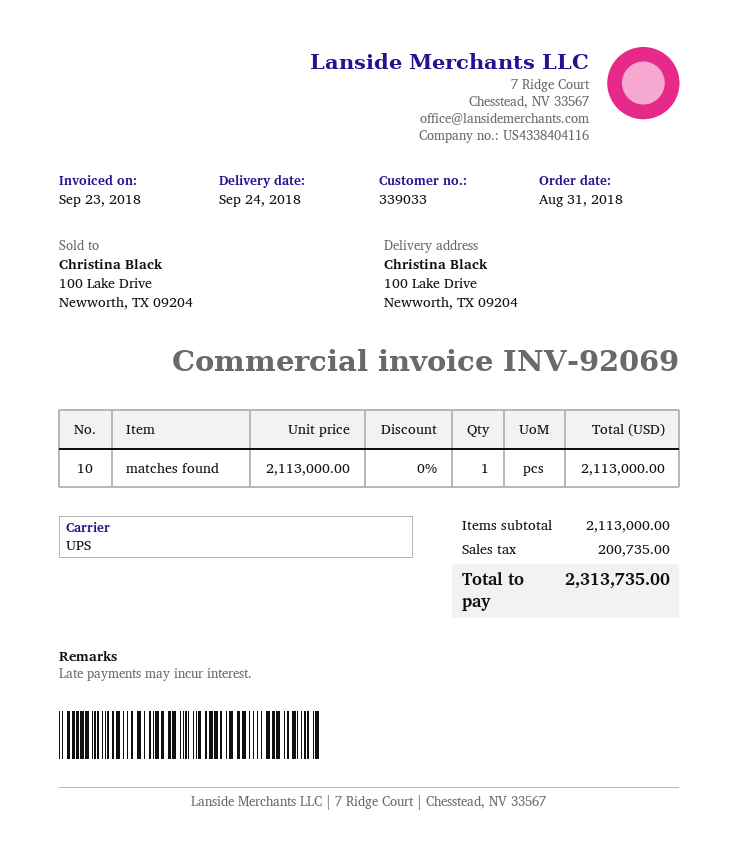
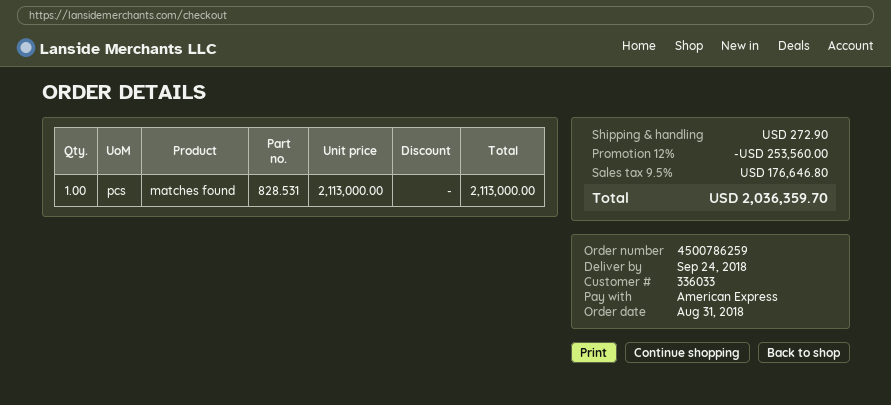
customer number: 339033 -> 336033
discount: none -> 12% = 253560.00
shipping: none -> 272.90
tax: 200735.00 -> 176646.80
total: 2313735.00 -> 2036359.70

